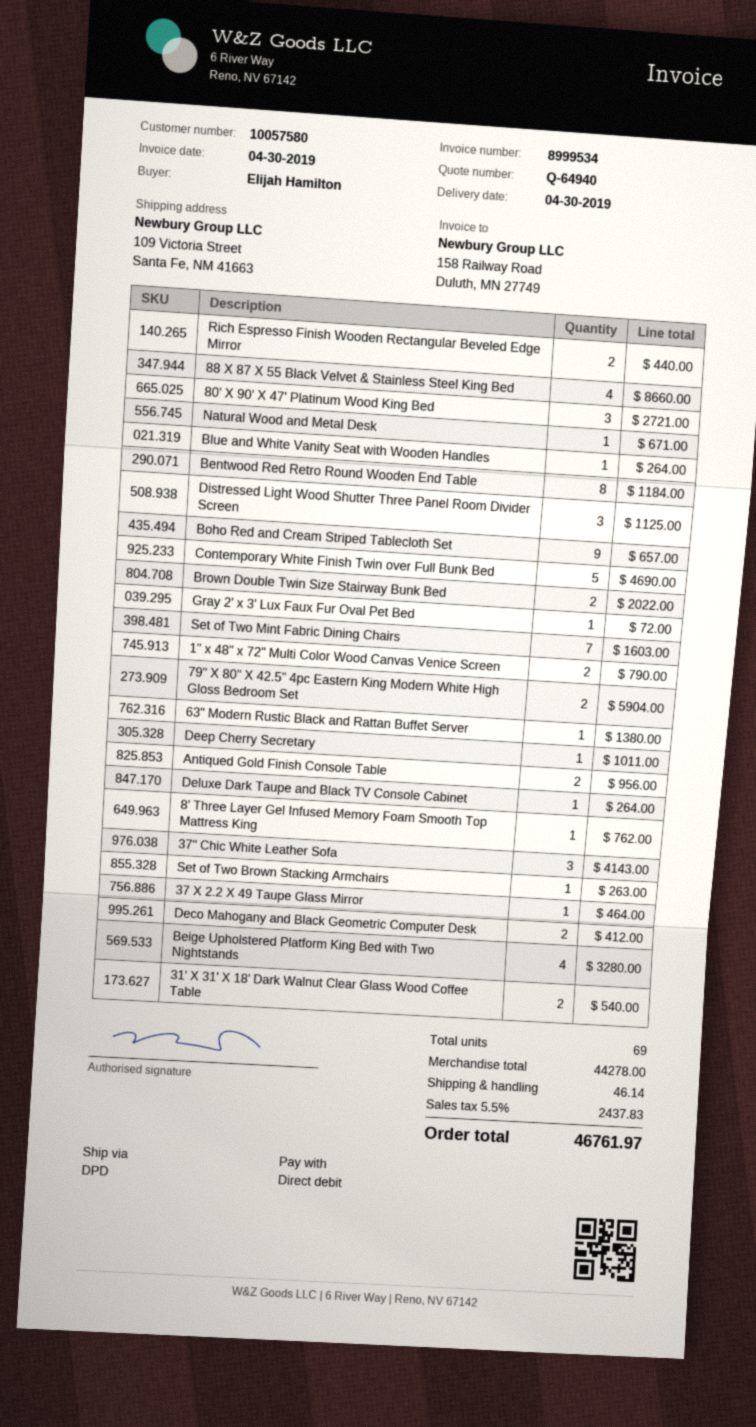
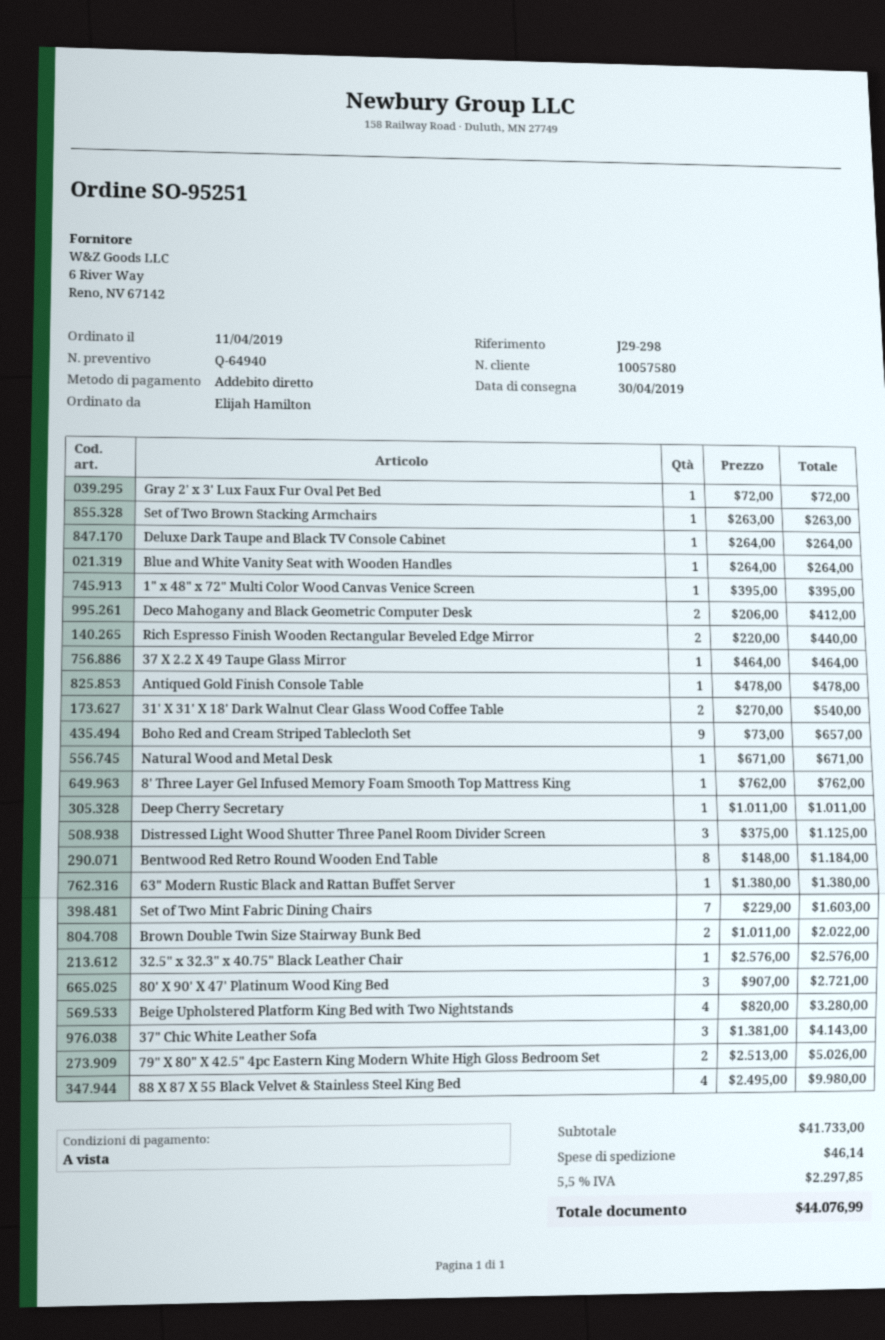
88 X 87 X 55 Black Velvet & Stainless Steel King Bed: 4 for 8660.00 -> 4 for 9980.00
Contemporary White Finish Twin over Full Bunk Bed: 5 for 4690.00 -> none
1" x 48" x 72" Multi Color Wood Canvas Venice Screen: 2 for 790.00 -> 1 for 395.00
79" X 80" X 42.5" 4pc Eastern King Modern White High Gloss Bedroom Set: 2 for 5904.00 -> 2 for 5026.00
Antiqued Gold Finish Console Table: 2 for 956.00 -> 1 for 478.00
32.5" x 32.3" x 40.75" Black Leather Chair: none -> 1 for 2576.00
subtotal: 44278.00 -> 41733.00
tax: 5.5% = 2437.83 -> 5.5% = 2297.85
total: 46761.97 -> 44076.99

